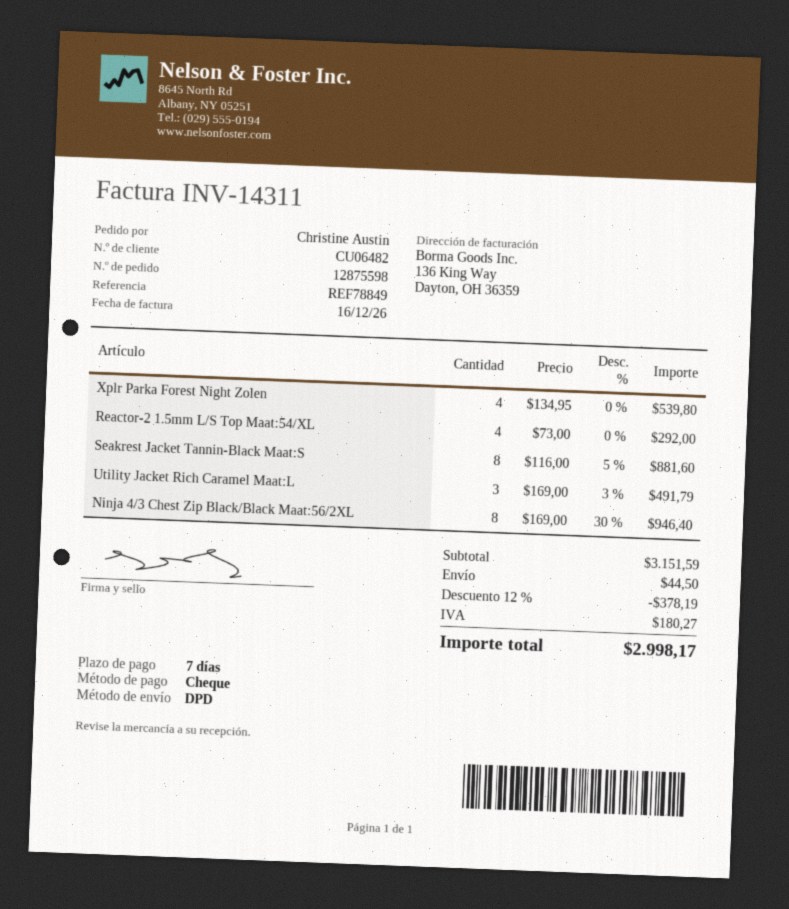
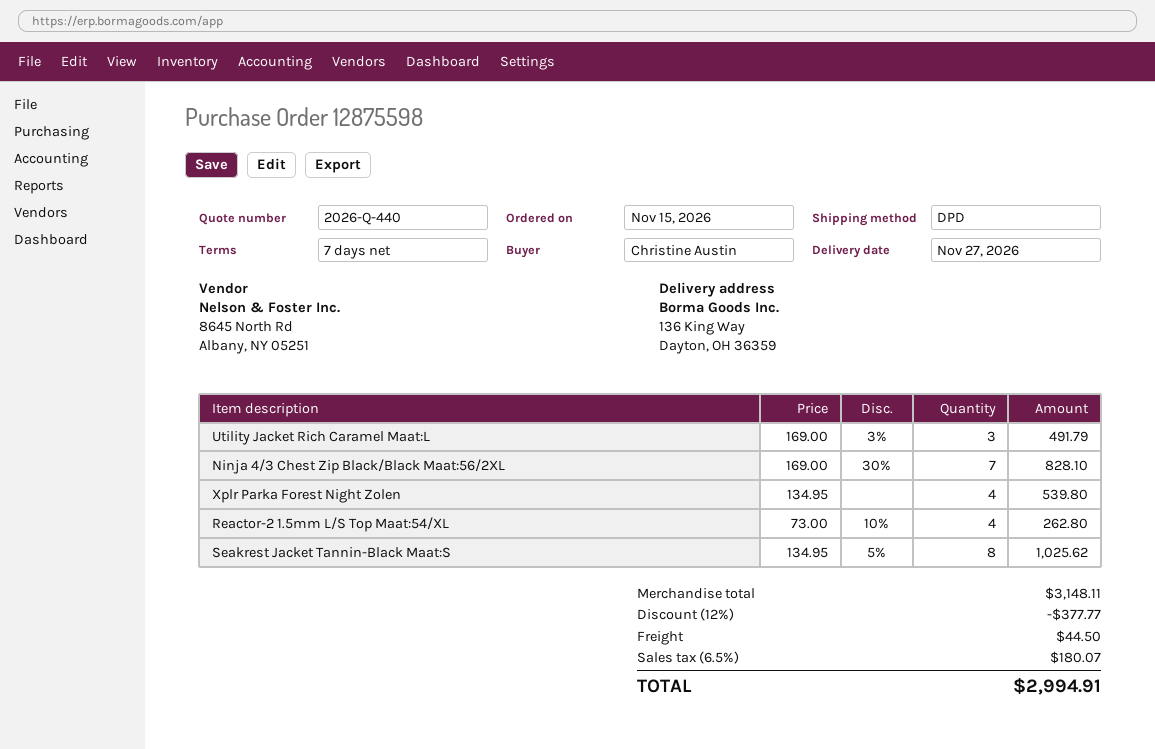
Reactor-2 1.5mm L/S Top Maat:54/XL: 4 x 73.00 = 292.00 -> 4 x 73.00 - 10% = 262.80
Seakrest Jacket Tannin-Black Maat:S: 8 x 116.00 - 5% = 881.60 -> 8 x 134.95 - 5% = 1025.62
Ninja 4/3 Chest Zip Black/Black Maat:56/2XL: 8 x 169.00 - 30% = 946.40 -> 7 x 169.00 - 30% = 828.10
subtotal: 3151.59 -> 3148.11
discount: 12% = 378.19 -> 12% = 377.77
tax: 180.27 -> 180.07
total: 2998.17 -> 2994.91

